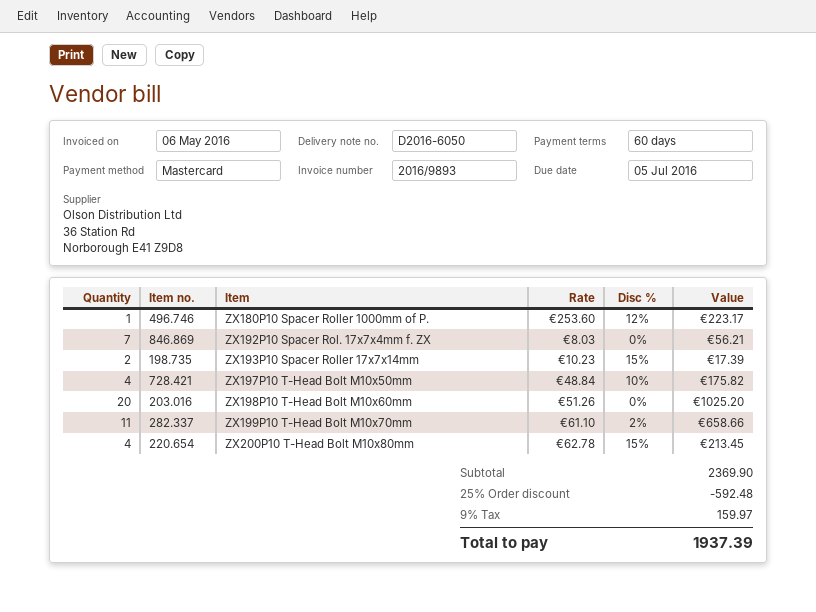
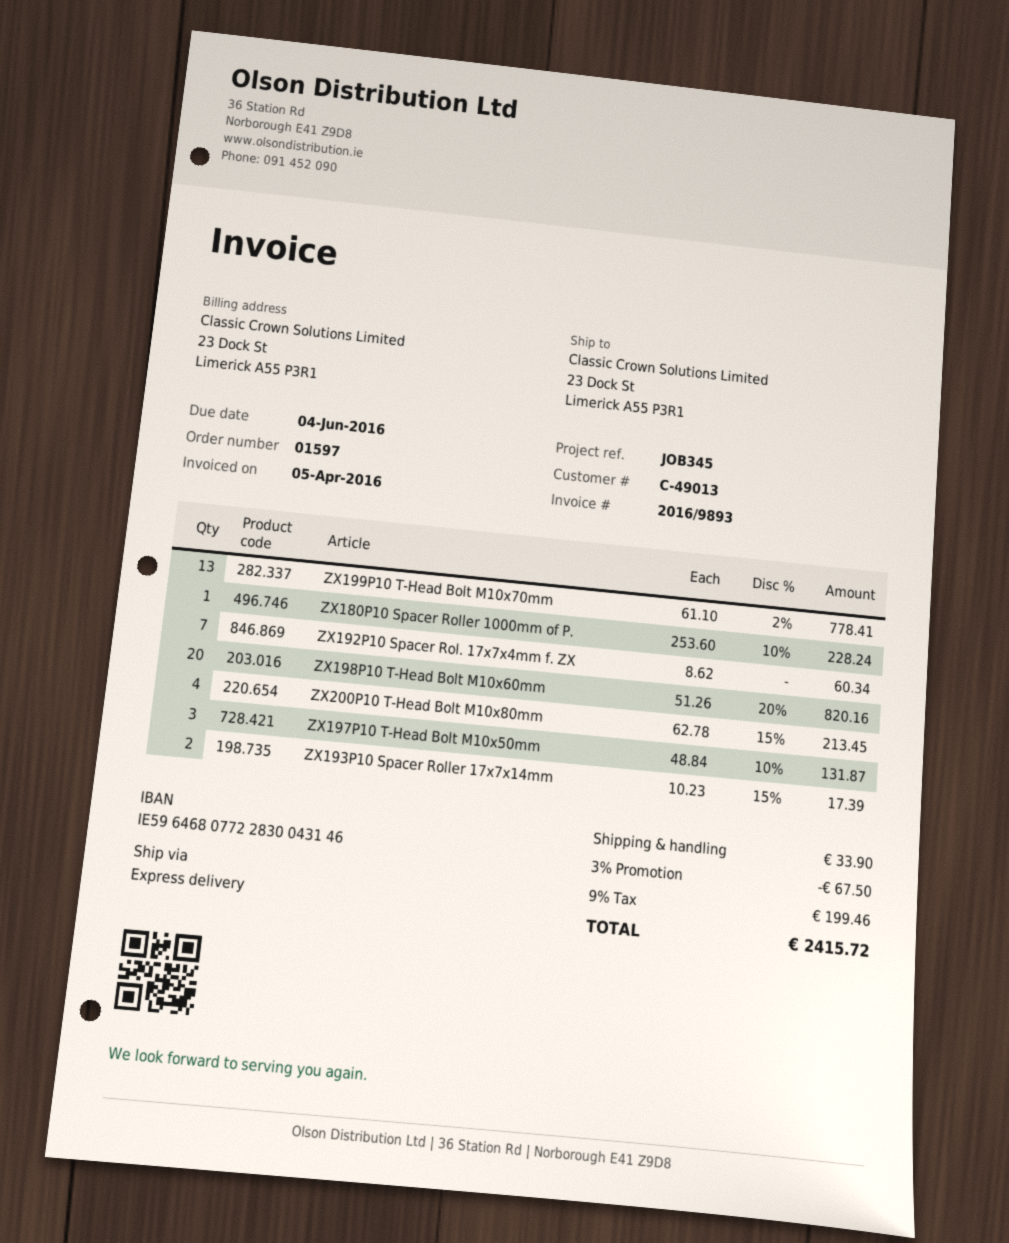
invoice date: 2016-05-06 -> 2016-04-05
due date: 2016-07-05 -> 2016-06-04
ZX180P10 Spacer Roller 1000mm of P.: 1 x 253.60 - 12% = 223.17 -> 1 x 253.60 - 10% = 228.24
ZX192P10 Spacer Rol. 17x7x4mm f. ZX: 7 x 8.03 = 56.21 -> 7 x 8.62 = 60.34
ZX197P10 T-Head Bolt M10x50mm: 4 x 48.84 - 10% = 175.82 -> 3 x 48.84 - 10% = 131.87
ZX198P10 T-Head Bolt M10x60mm: 20 x 51.26 = 1025.20 -> 20 x 51.26 - 20% = 820.16
ZX199P10 T-Head Bolt M10x70mm: 11 x 61.10 - 2% = 658.66 -> 13 x 61.10 - 2% = 778.41
discount: 25% = 592.48 -> 3% = 67.50
shipping: none -> 33.90
tax: 9% = 159.97 -> 9% = 199.46
total: 1937.39 -> 2415.72

